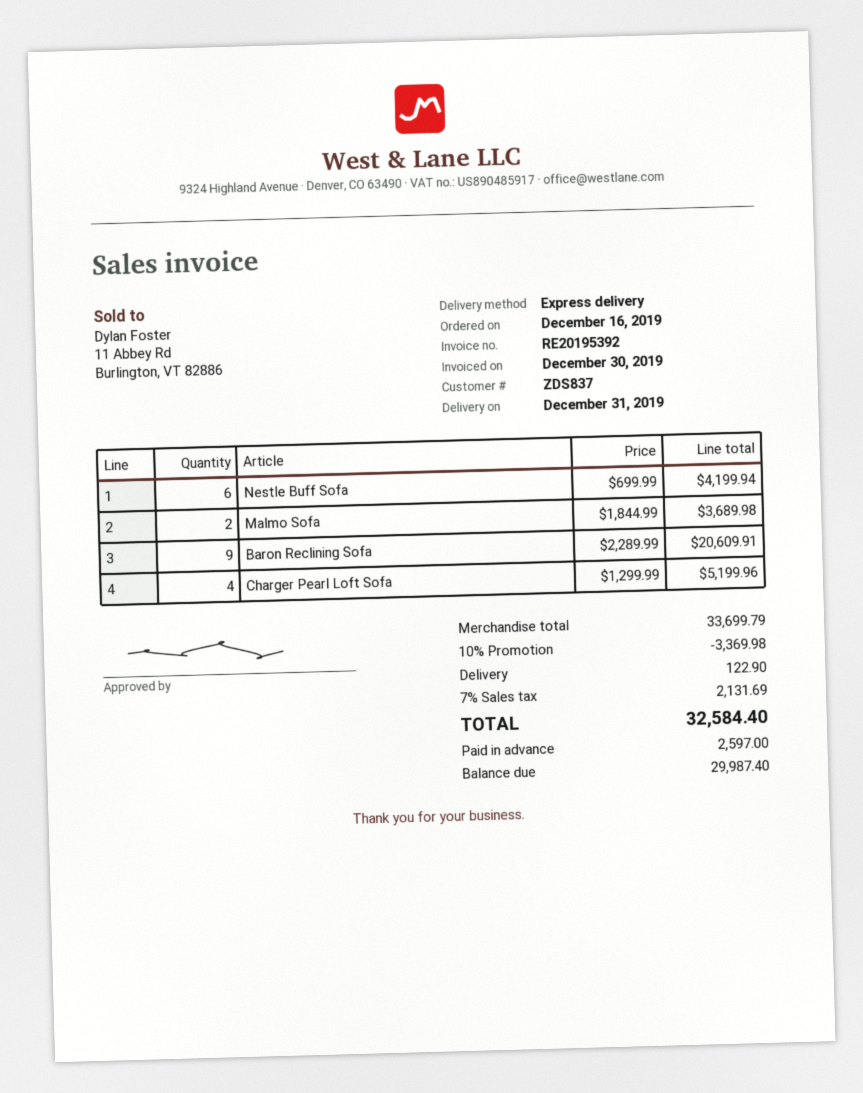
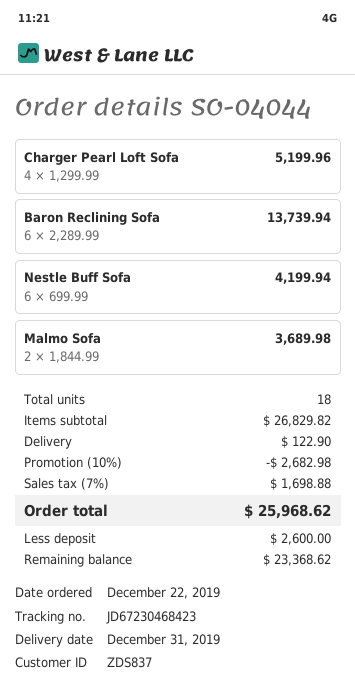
order date: 2019-12-16 -> 2019-12-22
Baron Reclining Sofa: 9 x 2289.99 = 20609.91 -> 6 x 2289.99 = 13739.94
subtotal: 33699.79 -> 26829.82
discount: 10% = 3369.98 -> 10% = 2682.98
tax: 7% = 2131.69 -> 7% = 1698.88
total: 32584.40 -> 25968.62
deposit: 2597.00 -> 2600.00
balance: 29987.40 -> 23368.62

